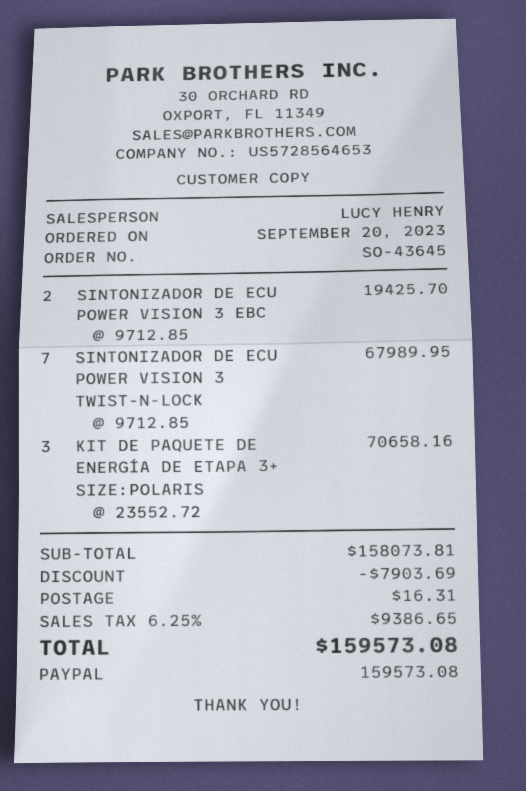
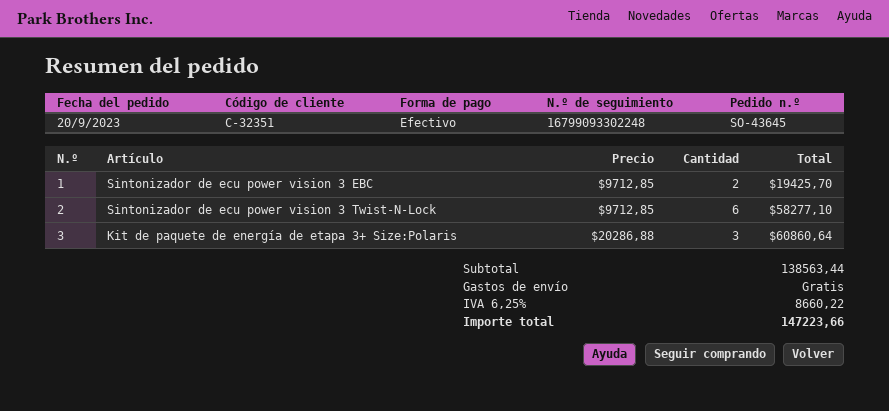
payment method: PayPal -> cash
SINTONIZADOR DE ECU POWER VISION 3 TWIST-N-LOCK: 7 x 9712.85 = 67989.95 -> 6 x 9712.85 = 58277.10
KIT DE PAQUETE DE ENERGÍA DE ETAPA 3+ SIZE:POLARIS: 3 x 23552.72 = 70658.16 -> 3 x 20286.88 = 60860.64
subtotal: 158073.81 -> 138563.44
discount: 7903.69 -> none
shipping: 16.31 -> 0.00
tax: 6.25% = 9386.65 -> 6.25% = 8660.22
total: 159573.08 -> 147223.66

